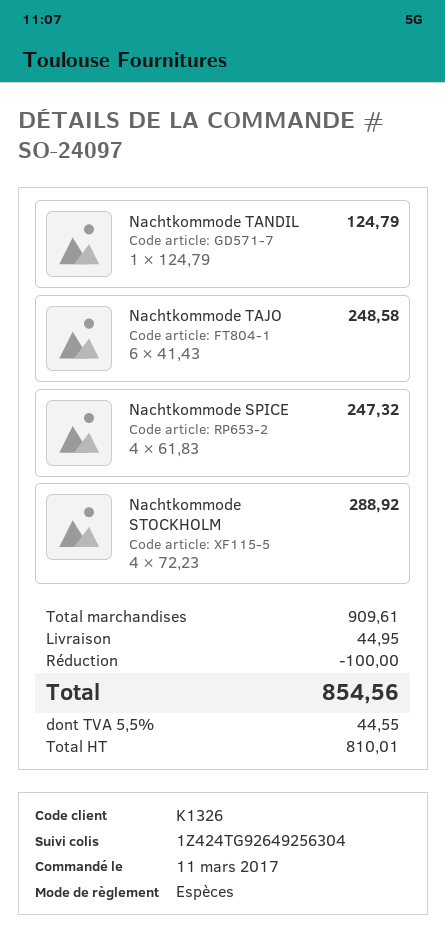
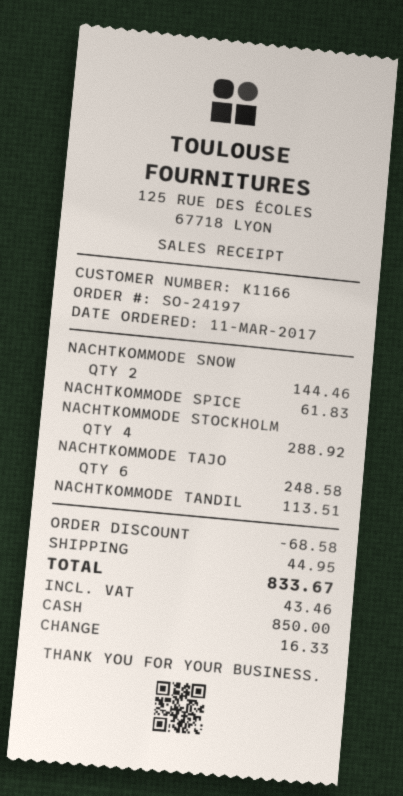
order number: SO-24097 -> SO-24197
customer number: K1326 -> K1166
Nachtkommode TANDIL: 1 for 124.79 -> 1 for 113.51
Nachtkommode SPICE: 4 for 247.32 -> 1 for 61.83
NACHTKOMMODE SNOW: none -> 2 for 144.46
discount: 100.00 -> 68.58
tax: 44.55 -> 43.46
total: 854.56 -> 833.67

